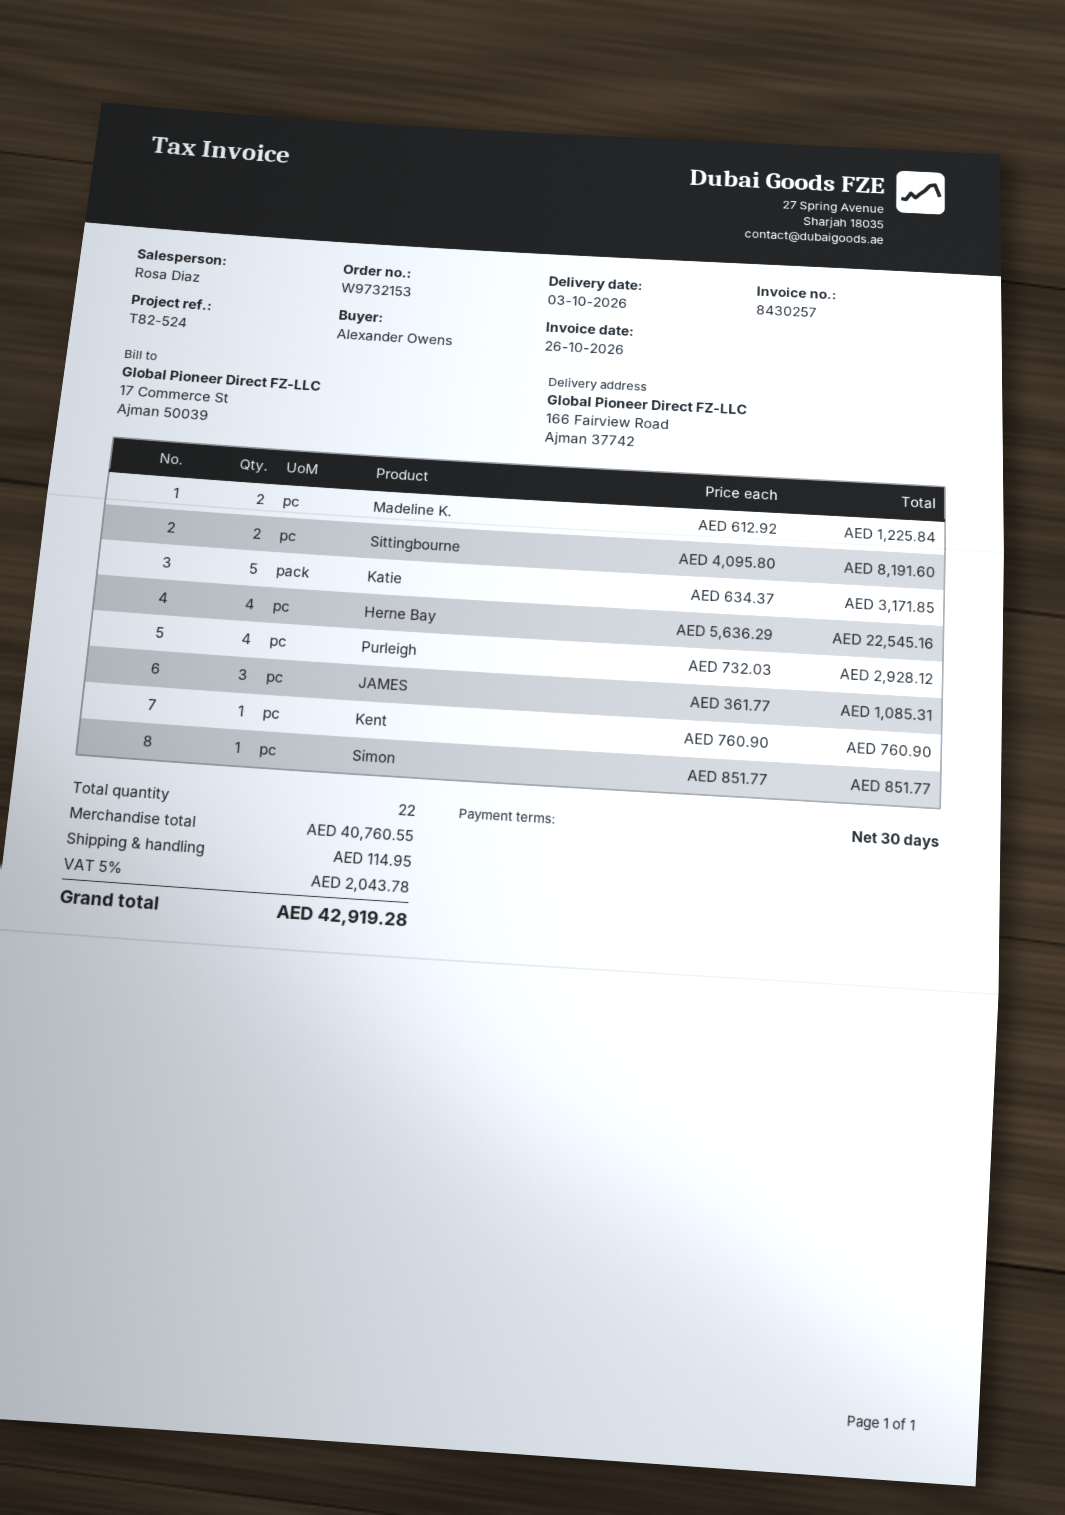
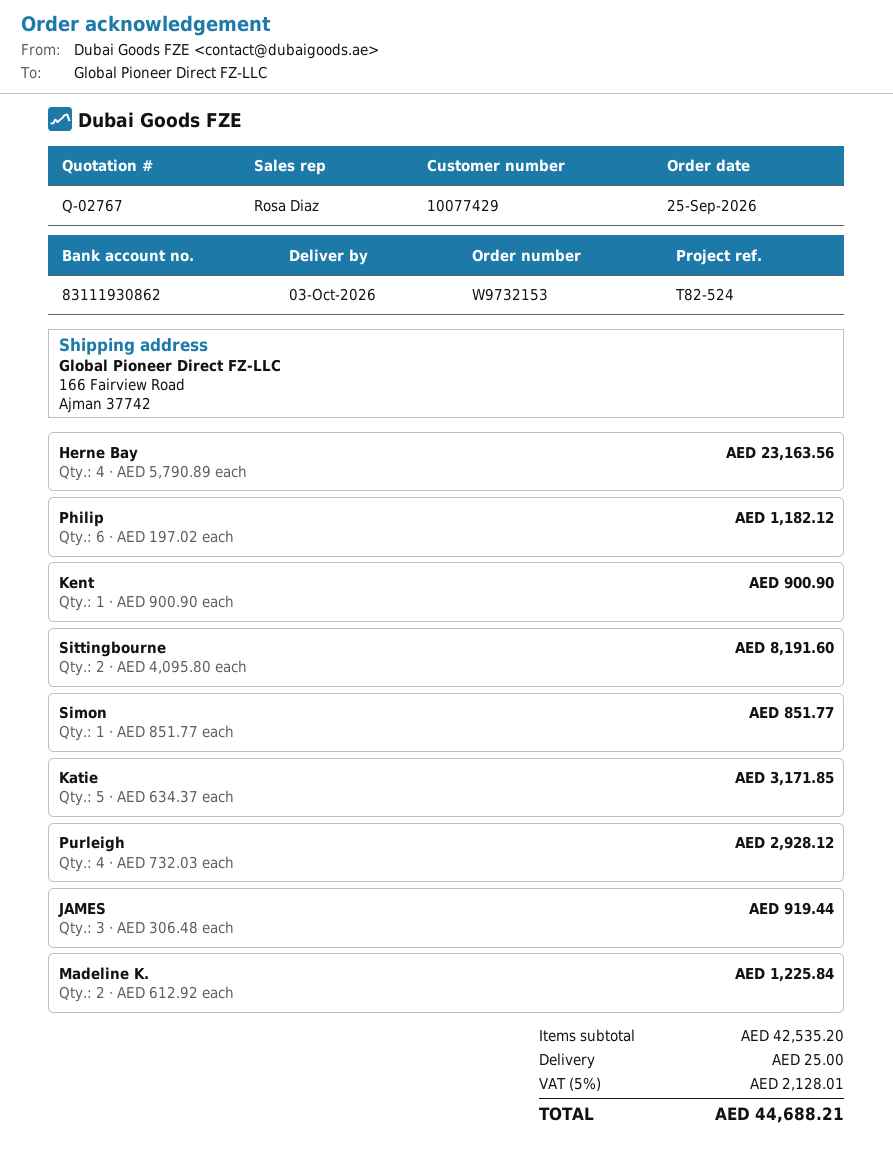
Herne Bay: 4 x 5636.29 = 22545.16 -> 4 x 5790.89 = 23163.56
JAMES: 3 x 361.77 = 1085.31 -> 3 x 306.48 = 919.44
Kent: 1 x 760.90 = 760.90 -> 1 x 900.90 = 900.90
Philip: none -> 6 x 197.02 = 1182.12
subtotal: 40760.55 -> 42535.20
shipping: 114.95 -> 25.00
tax: 5% = 2043.78 -> 5% = 2128.01
total: 42919.28 -> 44688.21

